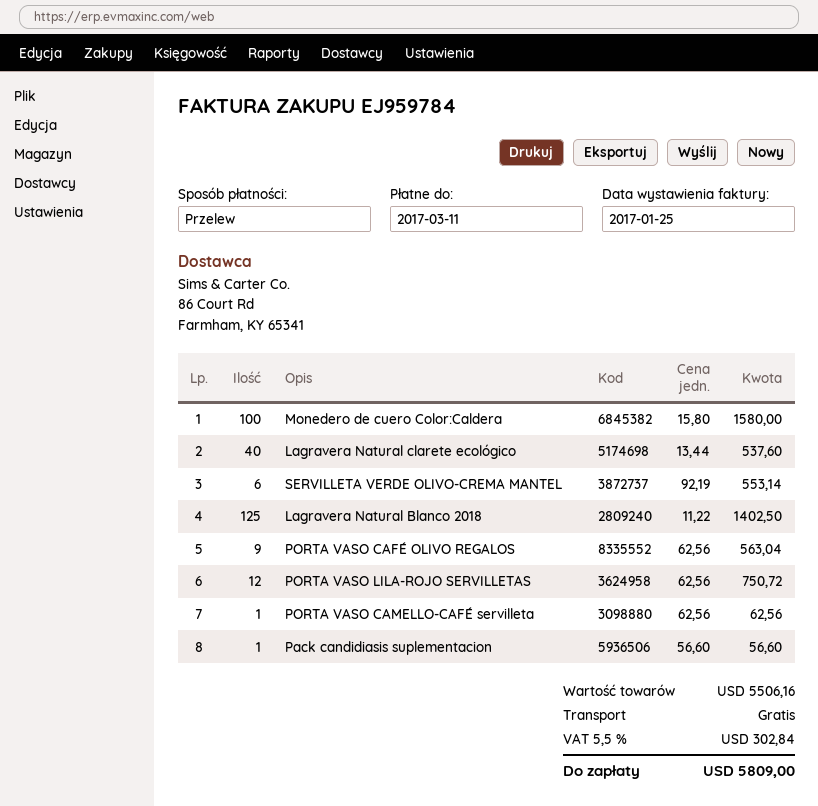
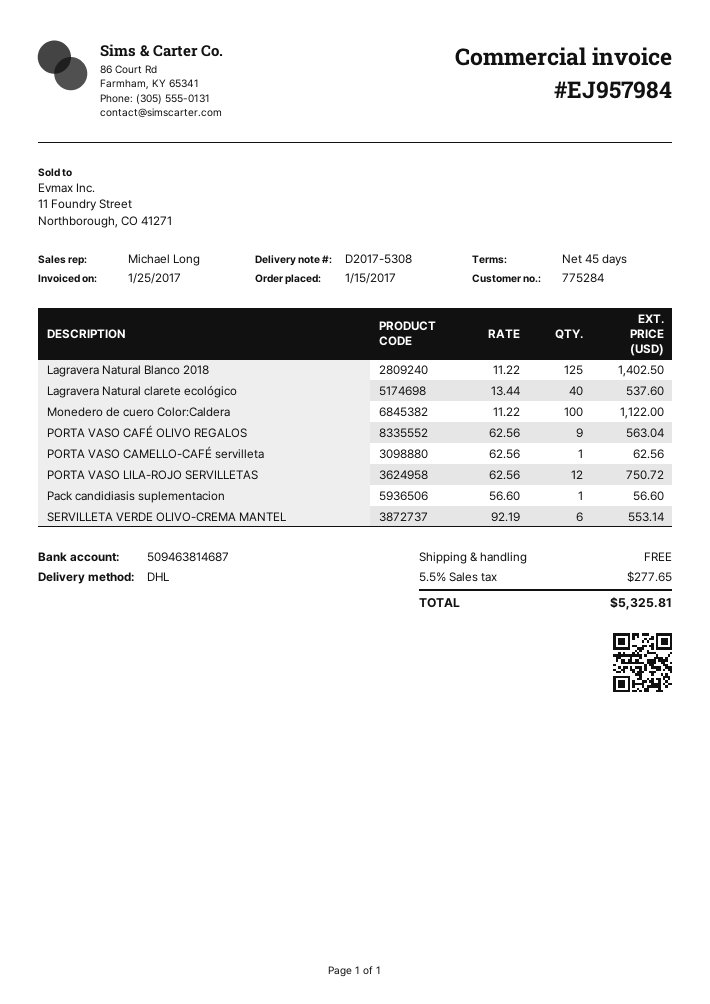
invoice number: EJ959784 -> EJ957984
Monedero de cuero Color:Caldera: 100 x 15.80 = 1580.00 -> 100 x 11.22 = 1122.00
tax: 5.5% = 302.84 -> 5.5% = 277.65
total: 5809.00 -> 5325.81

